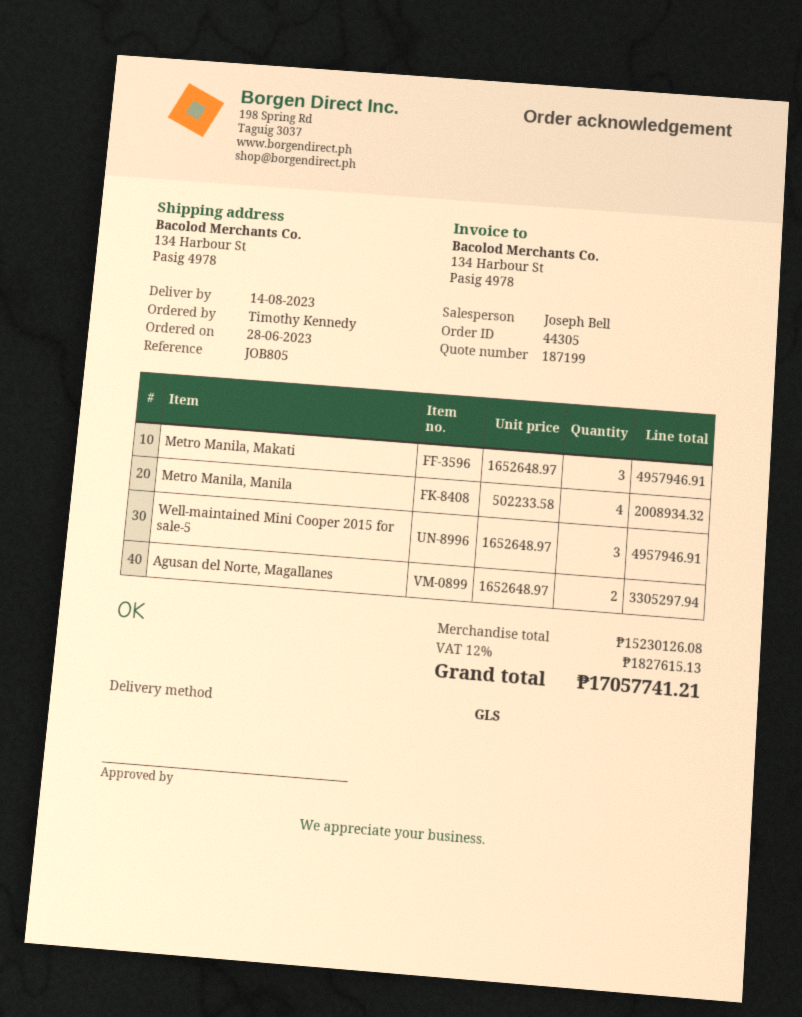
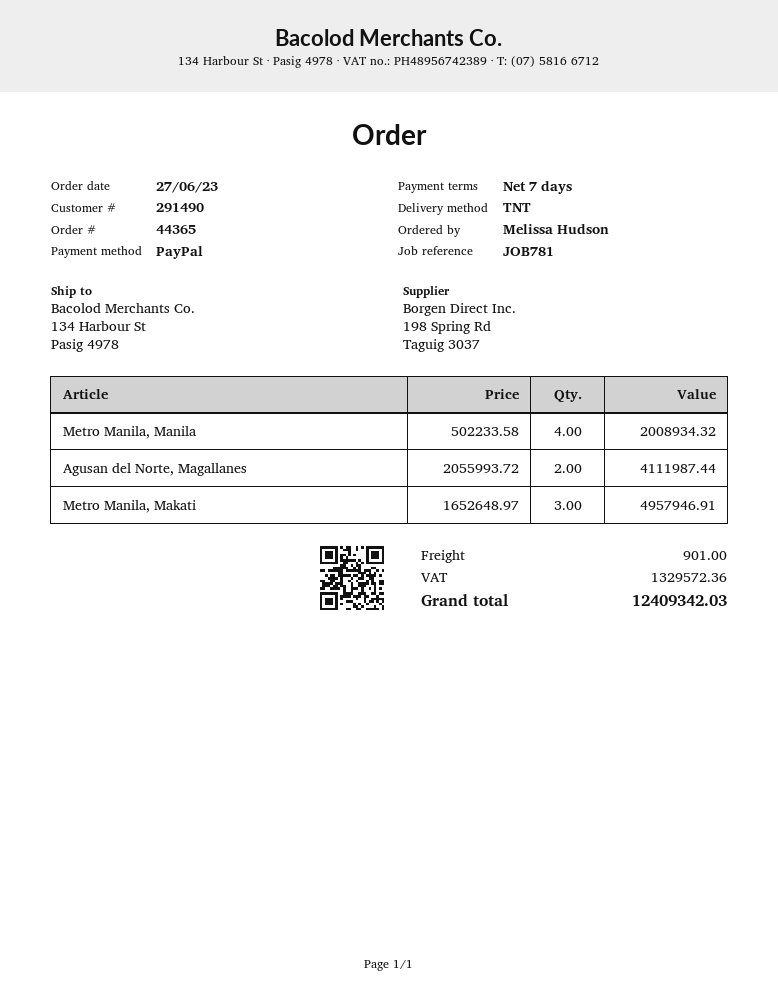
order number: 44305 -> 44365
order date: 2023-06-28 -> 2023-06-27
reference: JOB805 -> JOB781
ordered by: Timothy Kennedy -> Melissa Hudson
shipping method: GLS -> TNT
Well-maintained Mini Cooper 2015 for sale-5: 3 x 1652648.97 = 4957946.91 -> none
Agusan del Norte, Magallanes: 2 x 1652648.97 = 3305297.94 -> 2 x 2055993.72 = 4111987.44
shipping: none -> 901.00
tax: 1827615.13 -> 1329572.36
total: 17057741.21 -> 12409342.03

